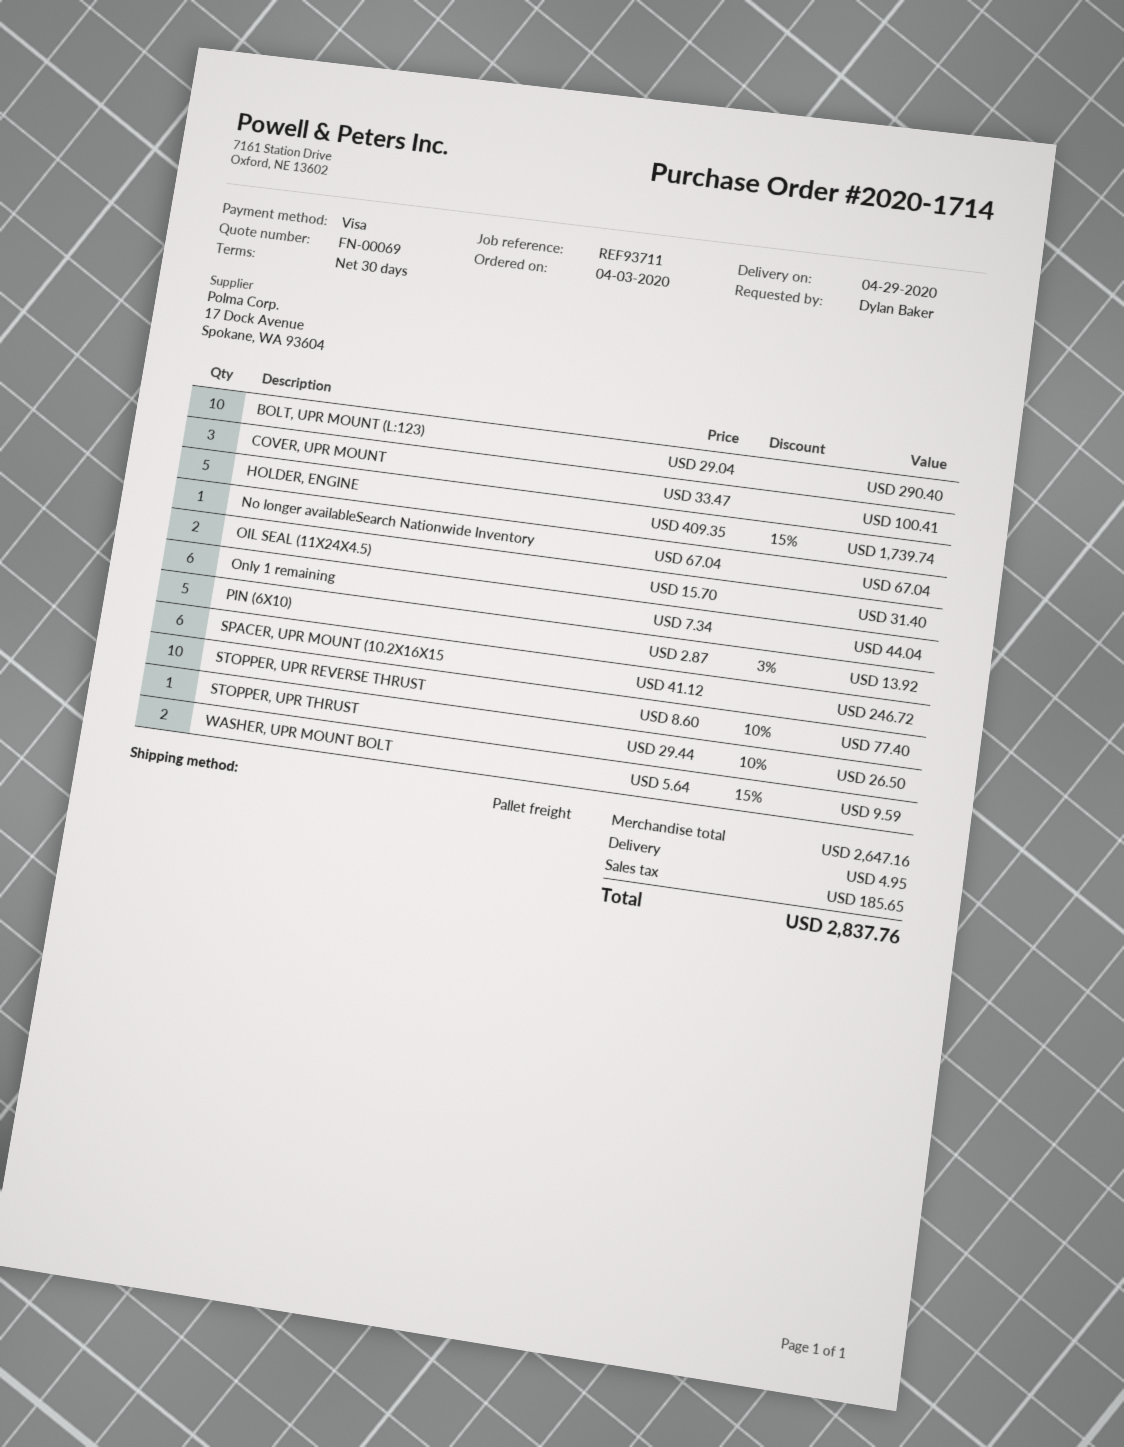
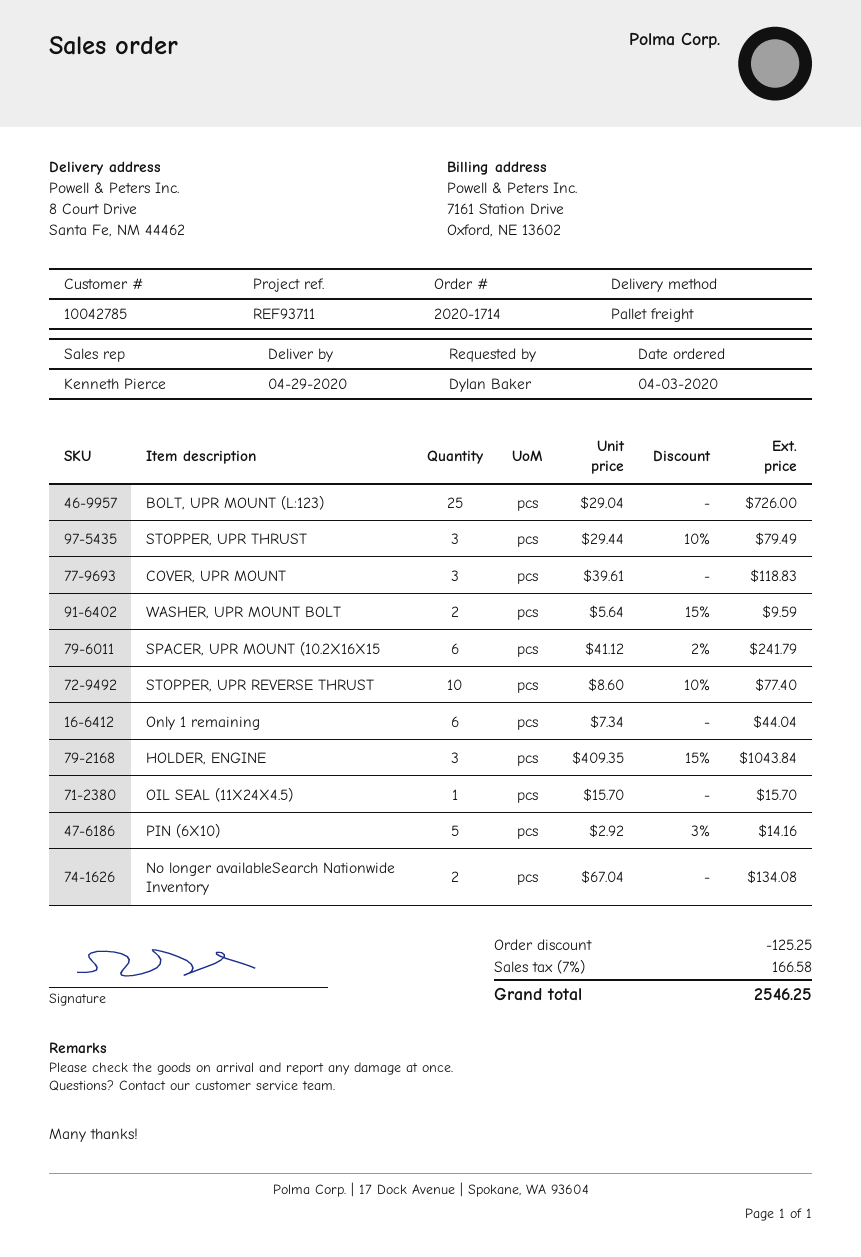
BOLT, UPR MOUNT (L:123): 10 x 29.04 = 290.40 -> 25 x 29.04 = 726.00
COVER, UPR MOUNT: 3 x 33.47 = 100.41 -> 3 x 39.61 = 118.83
HOLDER, ENGINE: 5 x 409.35 - 15% = 1739.74 -> 3 x 409.35 - 15% = 1043.84
No longer availableSearch Nationwide Inventory: 1 x 67.04 = 67.04 -> 2 x 67.04 = 134.08
OIL SEAL (11X24X4.5): 2 x 15.70 = 31.40 -> 1 x 15.70 = 15.70
PIN (6X10): 5 x 2.87 - 3% = 13.92 -> 5 x 2.92 - 3% = 14.16
SPACER, UPR MOUNT (10.2X16X15: 6 x 41.12 = 246.72 -> 6 x 41.12 - 2% = 241.79
STOPPER, UPR THRUST: 1 x 29.44 - 10% = 26.50 -> 3 x 29.44 - 10% = 79.49
discount: none -> 125.25
shipping: 4.95 -> none
tax: 185.65 -> 166.58
total: 2837.76 -> 2546.25

